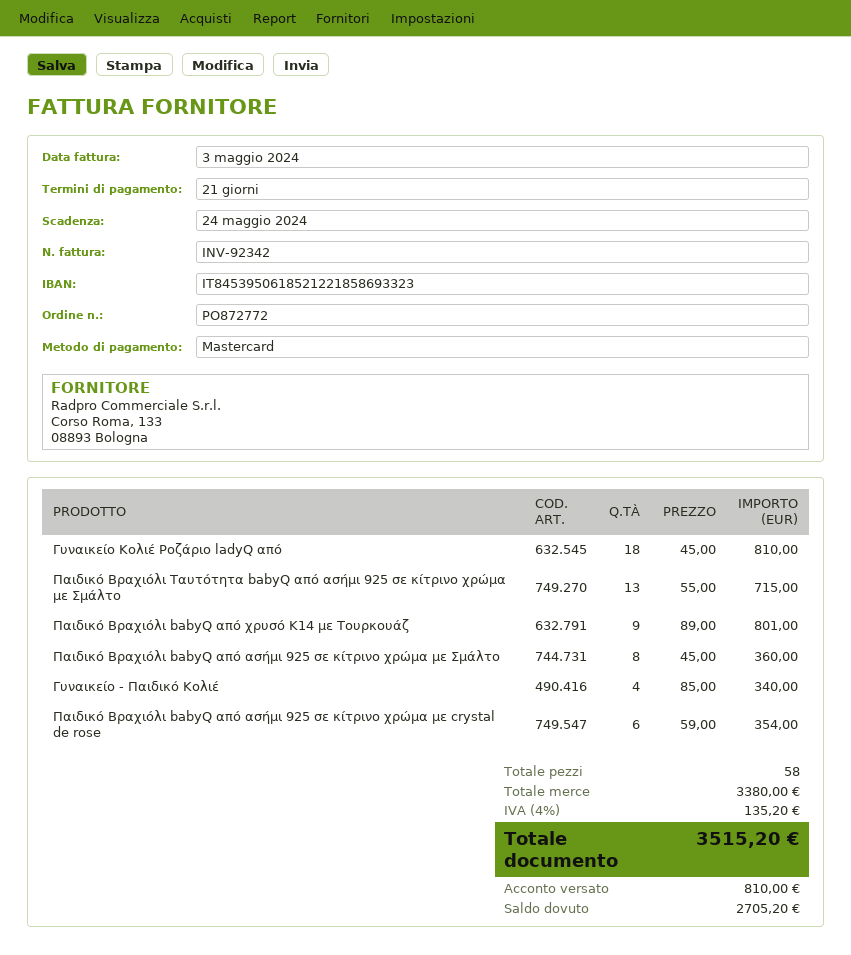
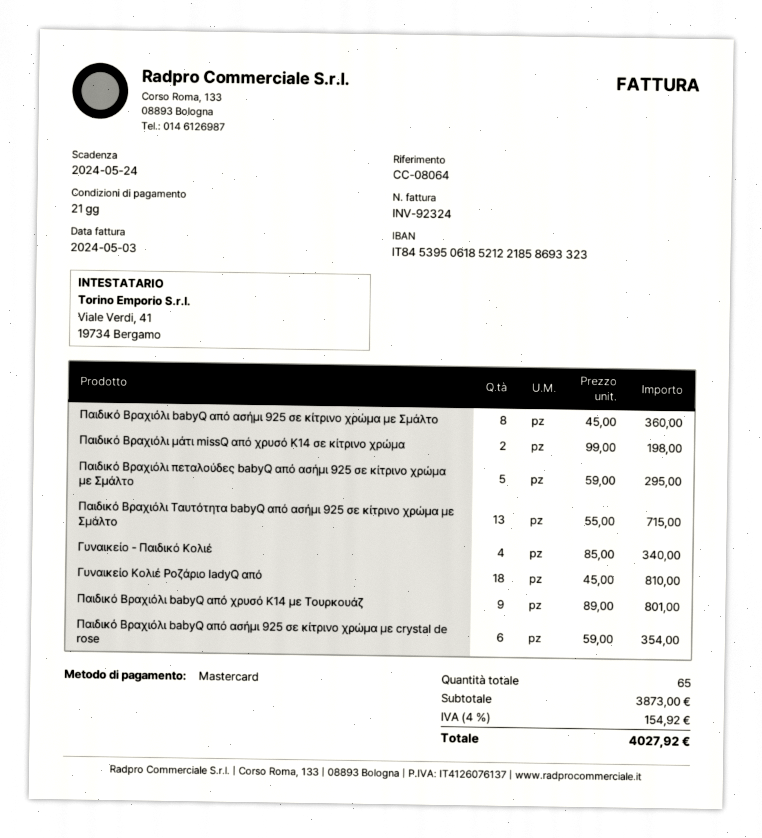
invoice number: INV-92342 -> INV-92324
Παιδικό Βραχιόλι μάτι missQ από χρυσό Κ14 σε κίτρινο χρώμα: none -> 2 x 99.00 = 198.00
Παιδικό Βραχιόλι πεταλούδες babyQ από ασήμι 925 σε κίτρινο χρώμα με Σμάλτο: none -> 5 x 59.00 = 295.00
total quantity: 58 -> 65
subtotal: 3380.00 -> 3873.00
tax: 4% = 135.20 -> 4% = 154.92
total: 3515.20 -> 4027.92

